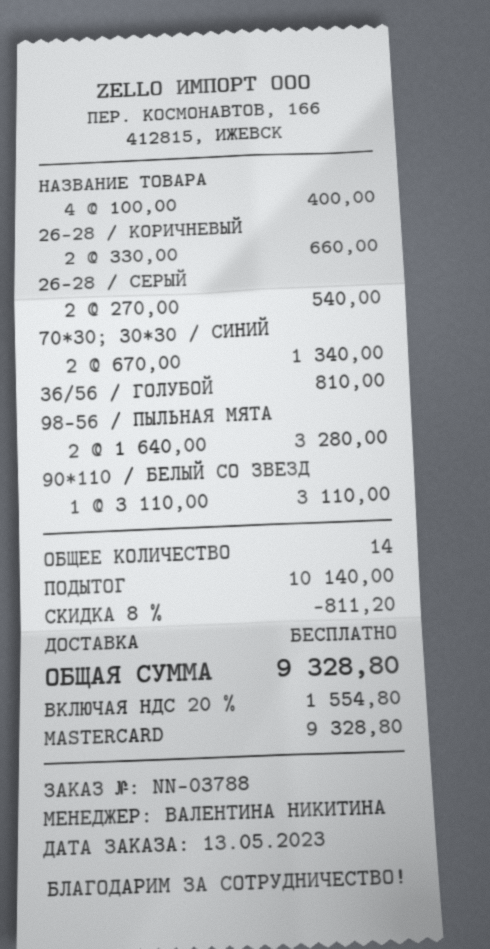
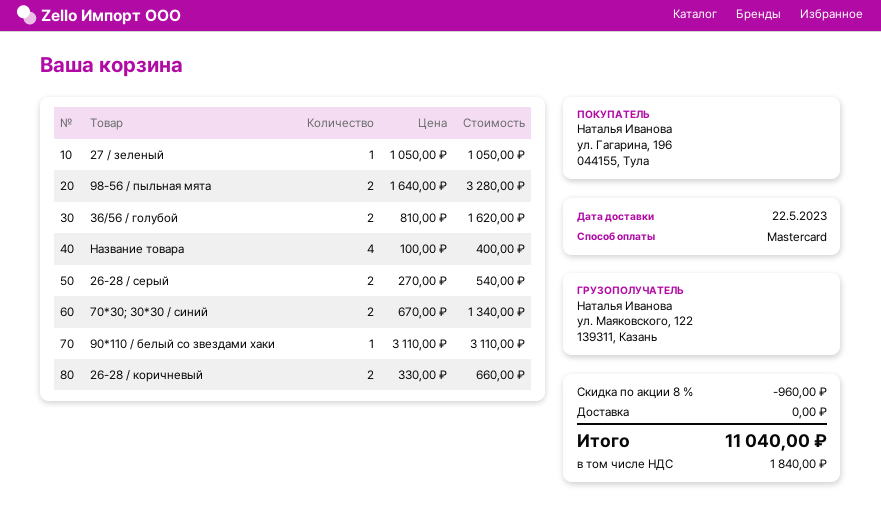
36/56 / ГОЛУБОЙ: 1 x 810.00 = 810.00 -> 2 x 810.00 = 1620.00
27 / зеленый: none -> 1 x 1050.00 = 1050.00
discount: 8% = 811.20 -> 8% = 960.00
tax: 1554.80 -> 1840.00
total: 9328.80 -> 11040.00

